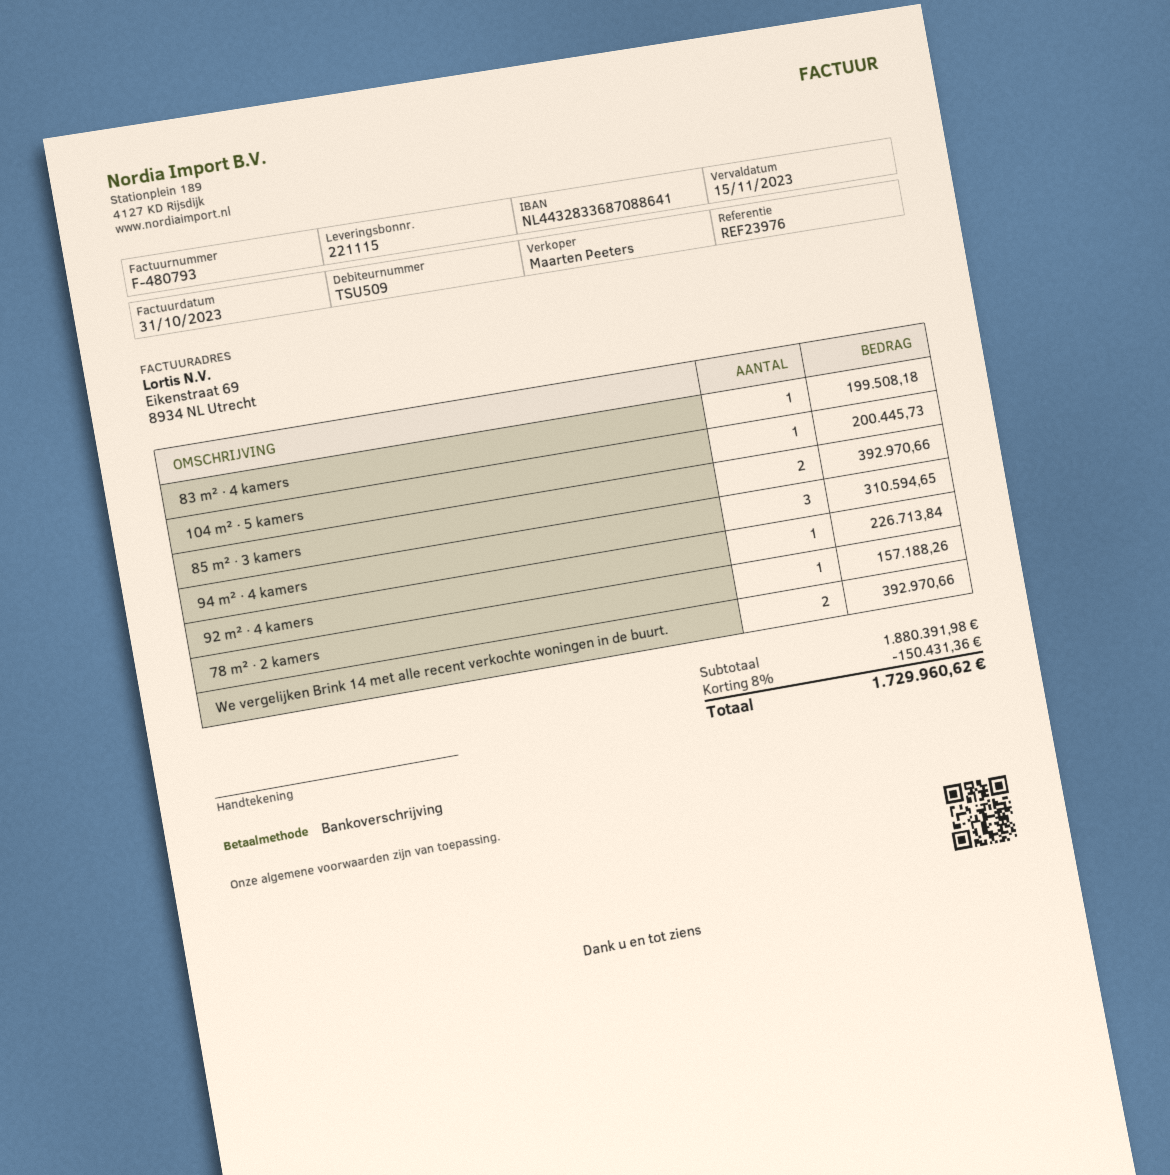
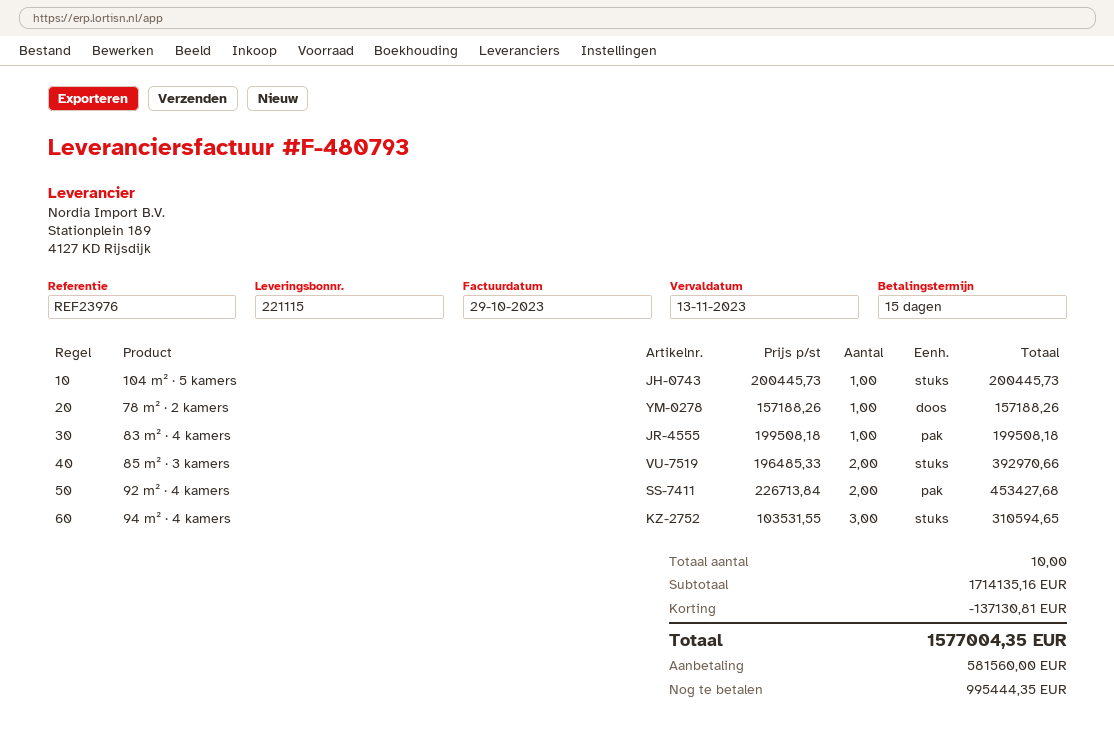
invoice date: 2023-10-31 -> 2023-10-29
due date: 2023-11-15 -> 2023-11-13
92 m² · 4 kamers: 1 for 226713.84 -> 2 for 453427.68
We vergelijken Brink 14 met alle recent verkochte woningen in de buurt.: 2 for 392970.66 -> none
subtotal: 1880391.98 -> 1714135.16
discount: 150431.36 -> 137130.81
total: 1729960.62 -> 1577004.35

